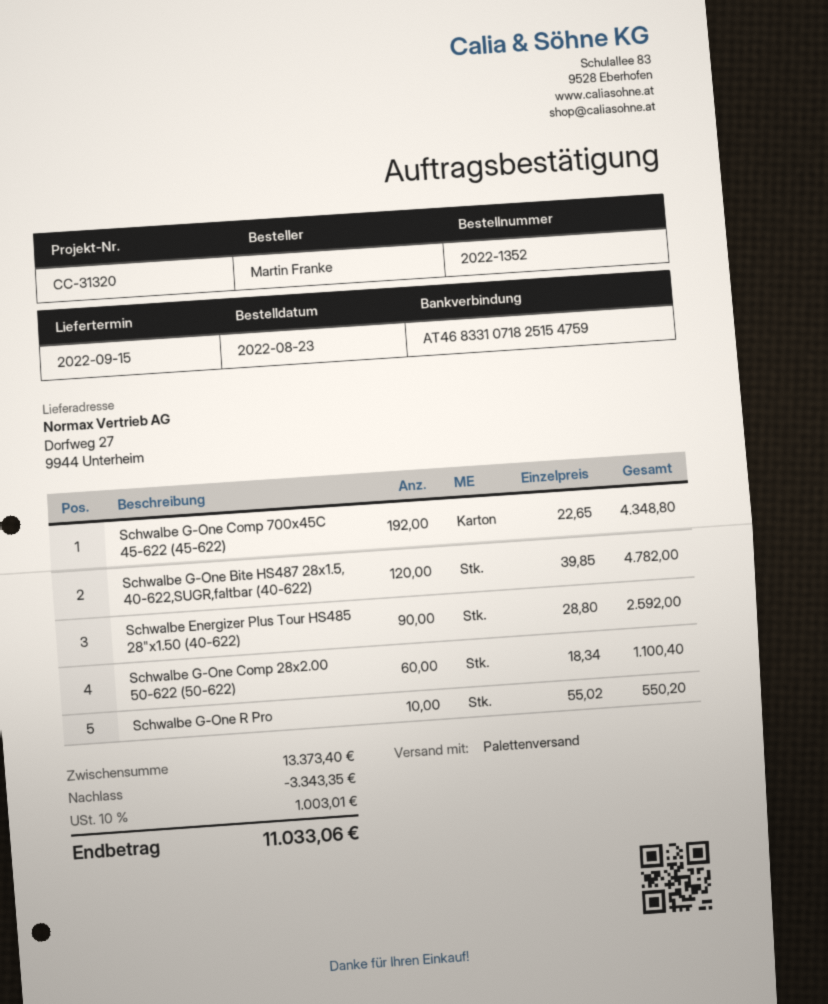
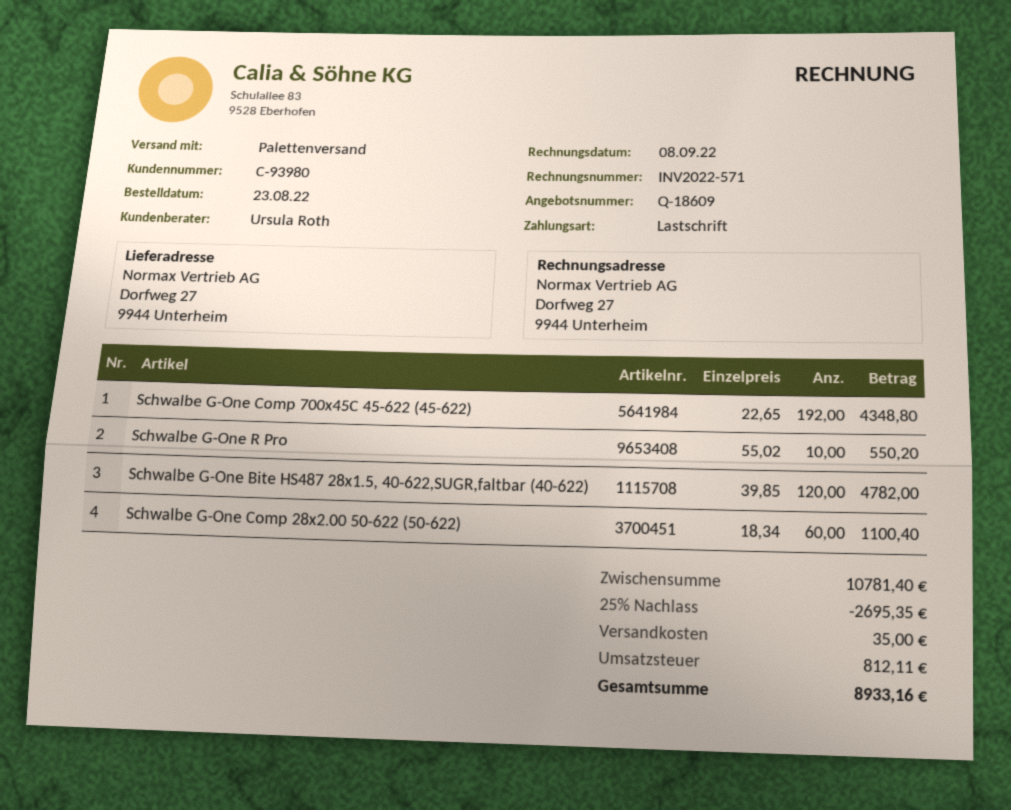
Schwalbe Energizer Plus Tour HS485 28"x1.50 (40-622): 90 x 28.80 = 2592.00 -> none
subtotal: 13373.40 -> 10781.40
discount: 3343.35 -> 2695.35
shipping: none -> 35.00
tax: 1003.01 -> 812.11
total: 11033.06 -> 8933.16

